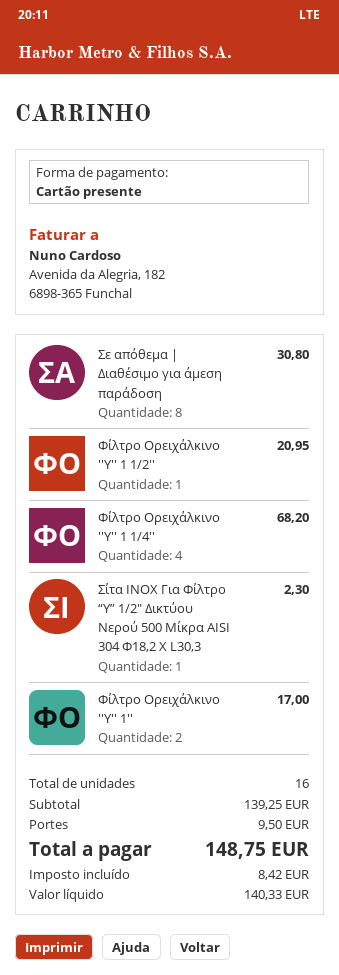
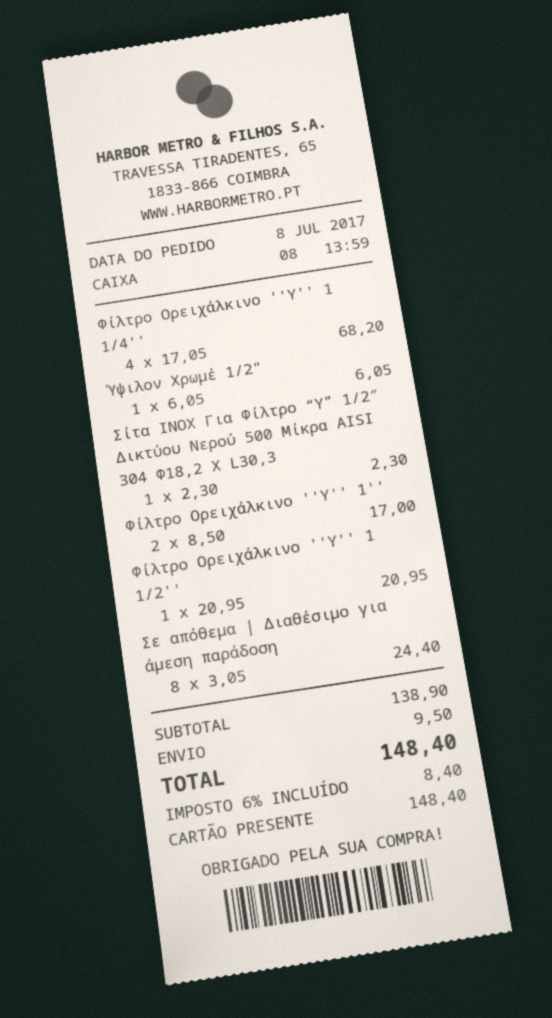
Σε απόθεμα | Διαθέσιμο για άμεση παράδοση: 8 for 30.80 -> 8 for 24.40
Ύψιλον Χρωμέ 1/2": none -> 1 for 6.05
subtotal: 139.25 -> 138.90
tax: 8.42 -> 8.40
total: 148.75 -> 148.40

